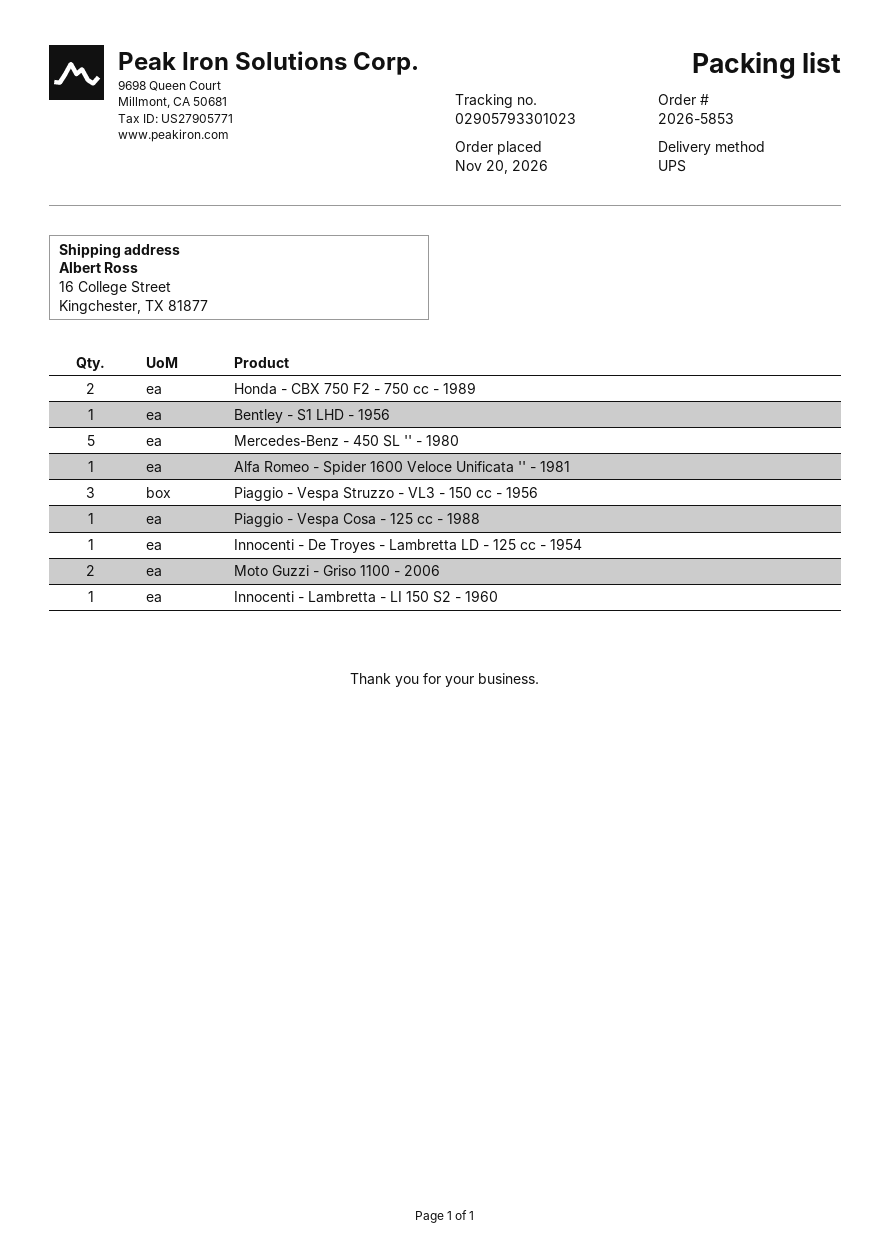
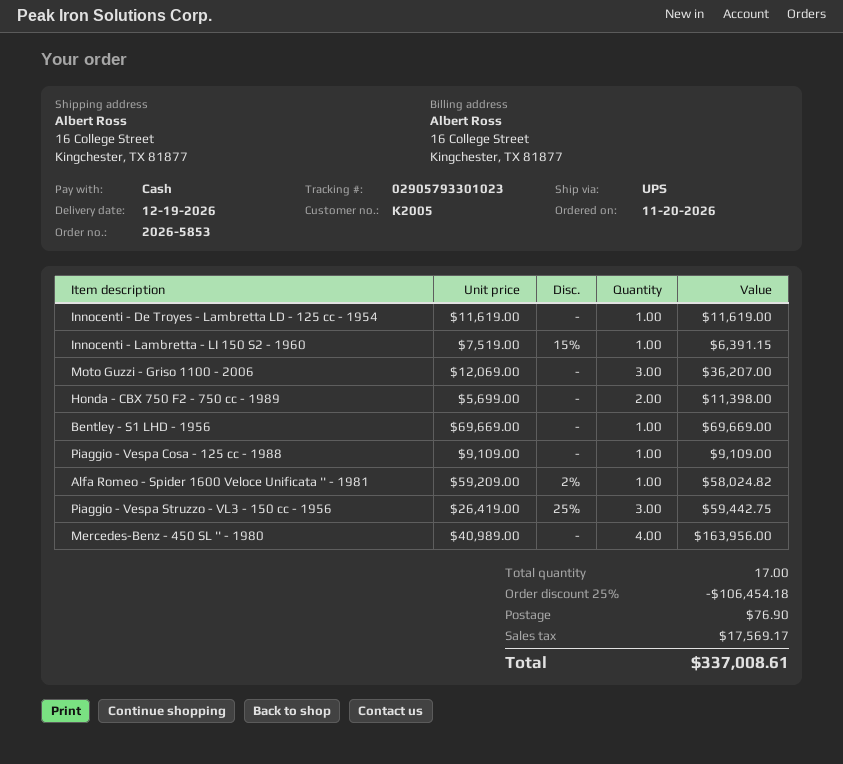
Mercedes-Benz - 450 SL '' - 1980: 5 -> 4
Moto Guzzi - Griso 1100 - 2006: 2 -> 3

